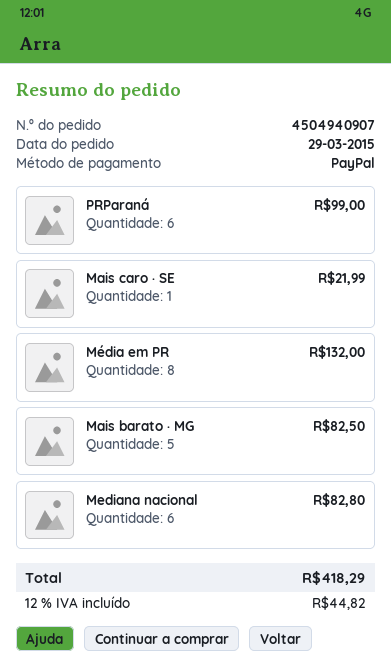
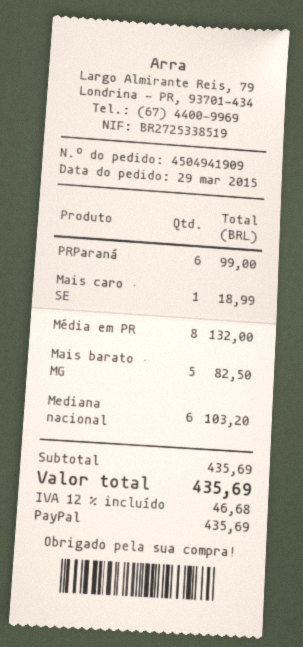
order number: 4504940907 -> 4504941909
Mais caro · SE: 1 for 21.99 -> 1 for 18.99
Mediana nacional: 6 for 82.80 -> 6 for 103.20
tax: 12% = 44.82 -> 12% = 46.68
total: 418.29 -> 435.69

